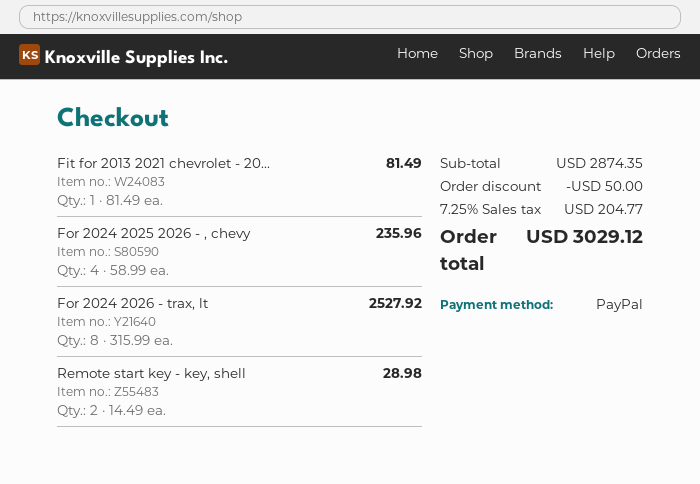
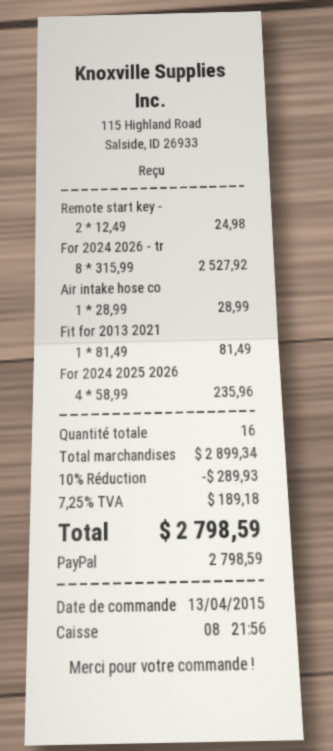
Remote start key - key, shell: 2 x 14.49 = 28.98 -> 2 x 12.49 = 24.98
Air intake hose co: none -> 1 x 28.99 = 28.99
subtotal: 2874.35 -> 2899.34
discount: 50.00 -> 289.93
tax: 7.25% = 204.77 -> 7.25% = 189.18
total: 3029.12 -> 2798.59

